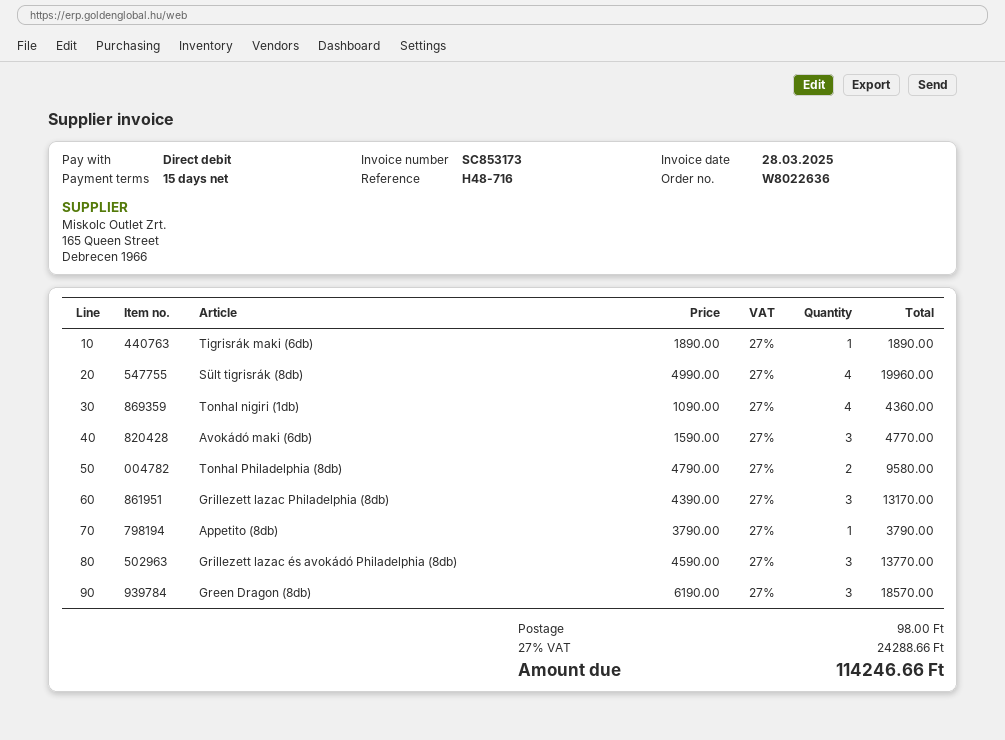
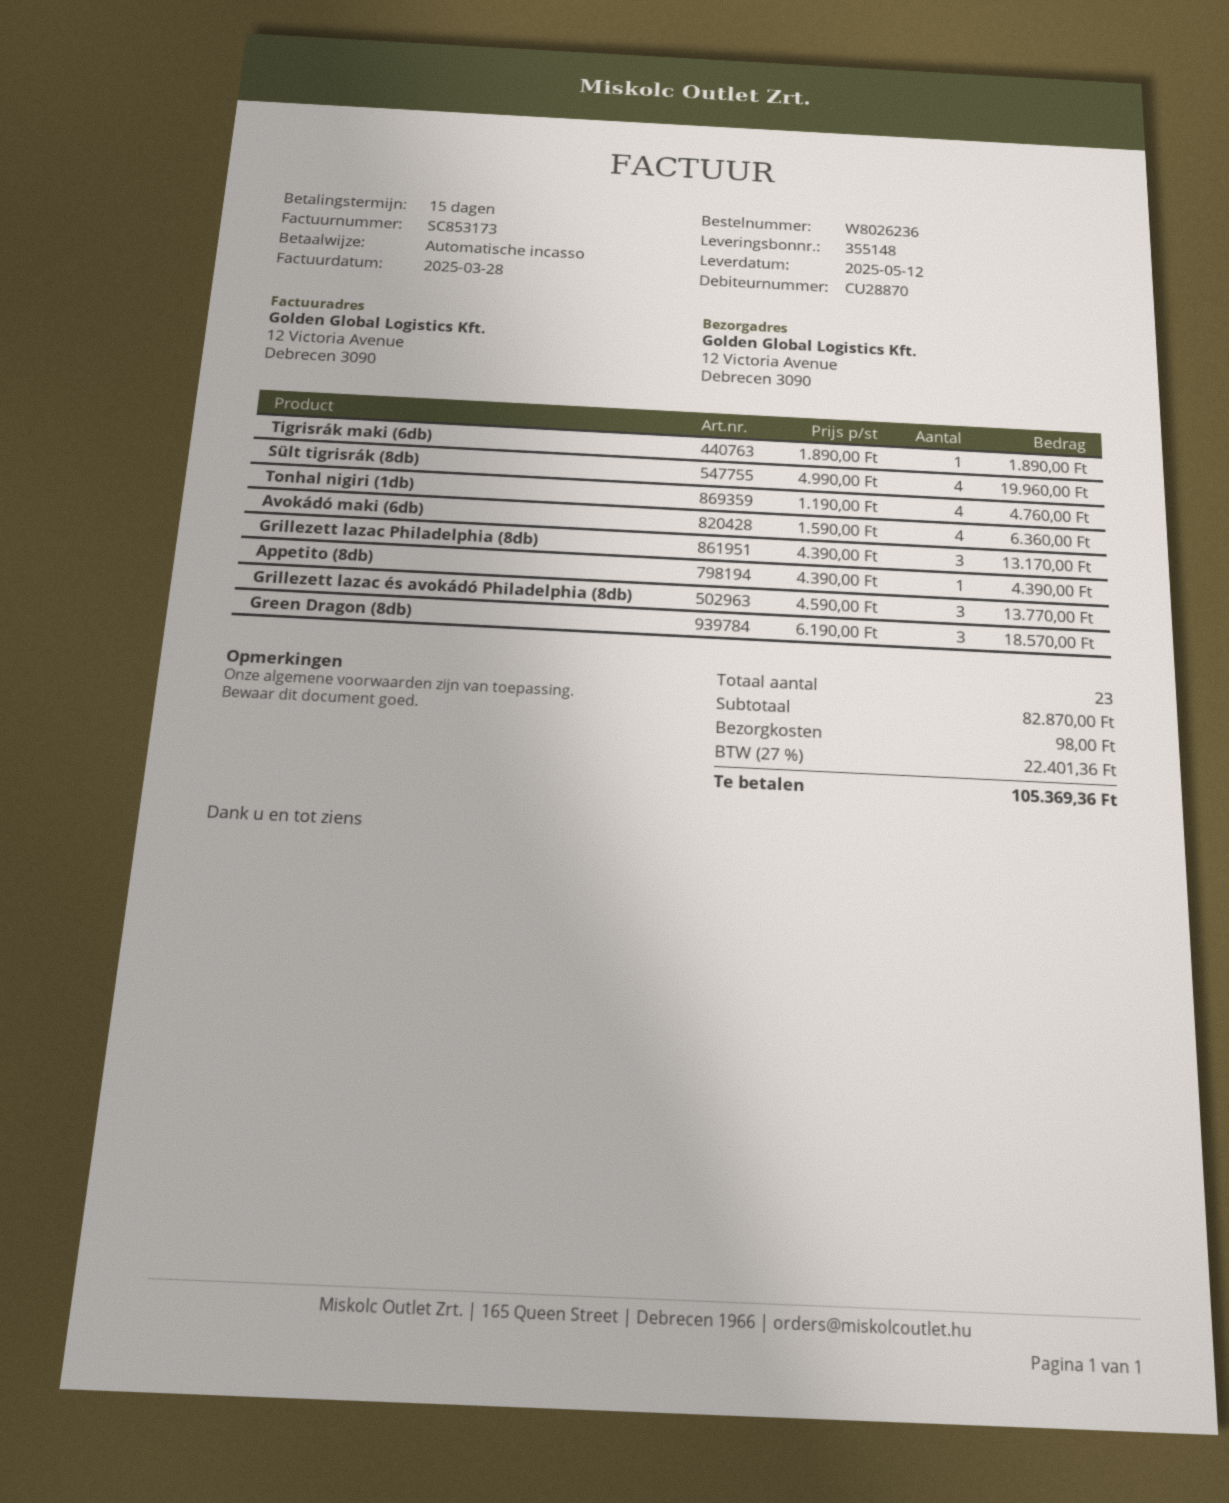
order number: W8022636 -> W8026236
Tonhal nigiri (1db): 4 x 1090.00 = 4360.00 -> 4 x 1190.00 = 4760.00
Avokádó maki (6db): 3 x 1590.00 = 4770.00 -> 4 x 1590.00 = 6360.00
Tonhal Philadelphia (8db): 2 x 4790.00 = 9580.00 -> none
Appetito (8db): 1 x 3790.00 = 3790.00 -> 1 x 4390.00 = 4390.00
tax: 27% = 24288.66 -> 27% = 22401.36
total: 114246.66 -> 105369.36

